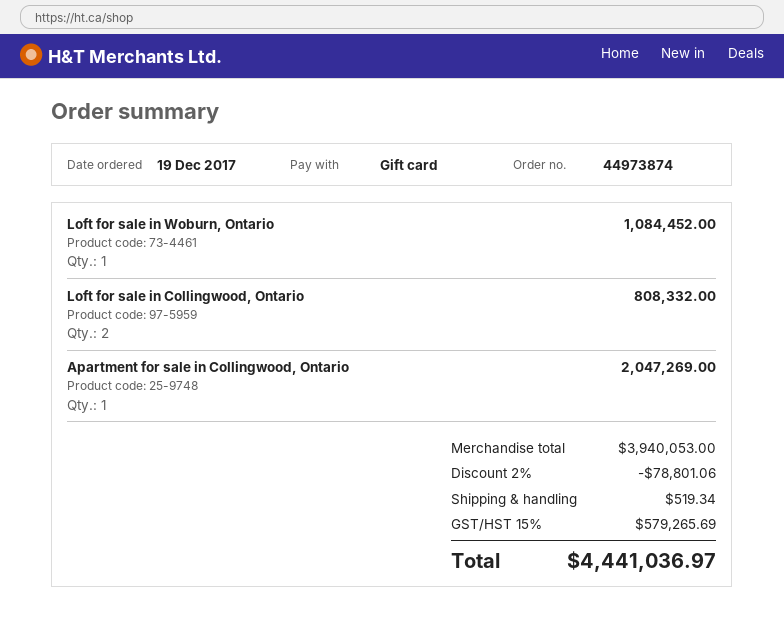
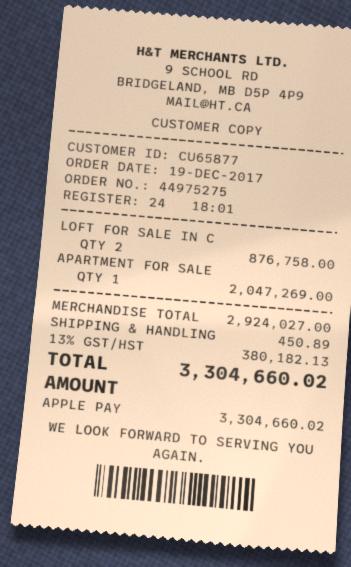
order number: 44973874 -> 44975275
payment method: gift card -> Apple Pay
Loft for sale in Woburn, Ontario: 1 for 1084452.00 -> none
Loft for sale in Collingwood, Ontario: 2 for 808332.00 -> 2 for 876758.00
subtotal: 3940053.00 -> 2924027.00
discount: 2% = 78801.06 -> none
shipping: 519.34 -> 450.89
tax: 15% = 579265.69 -> 13% = 380182.13
total: 4441036.97 -> 3304660.02

